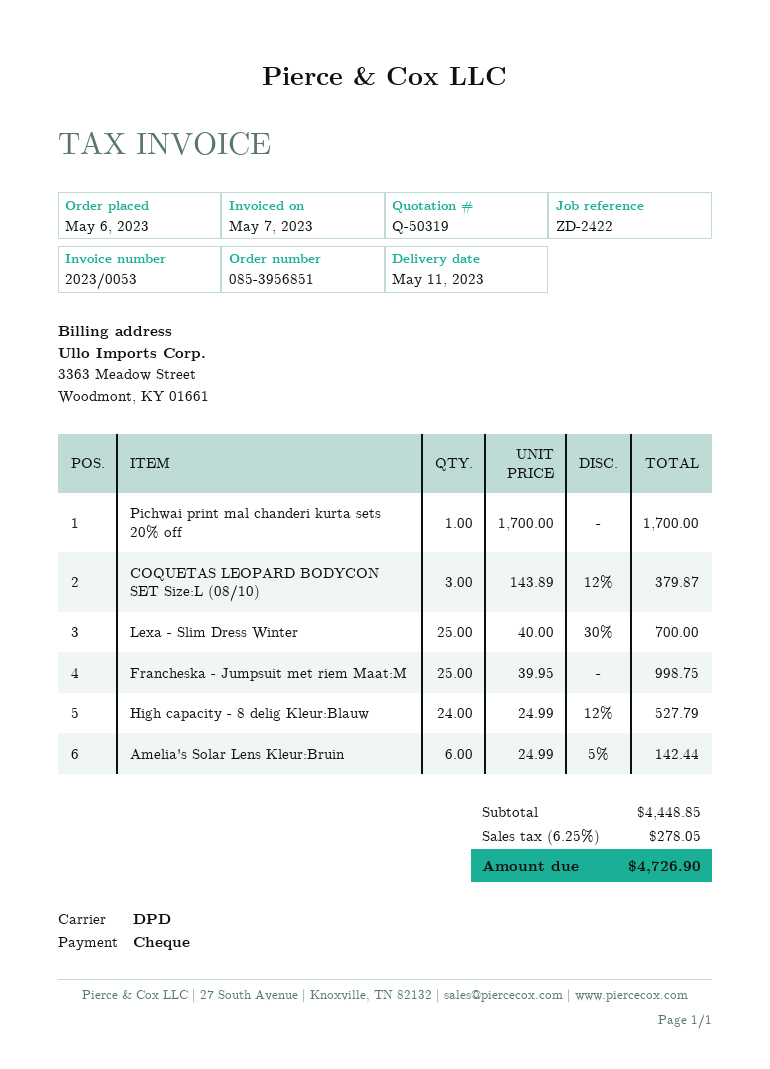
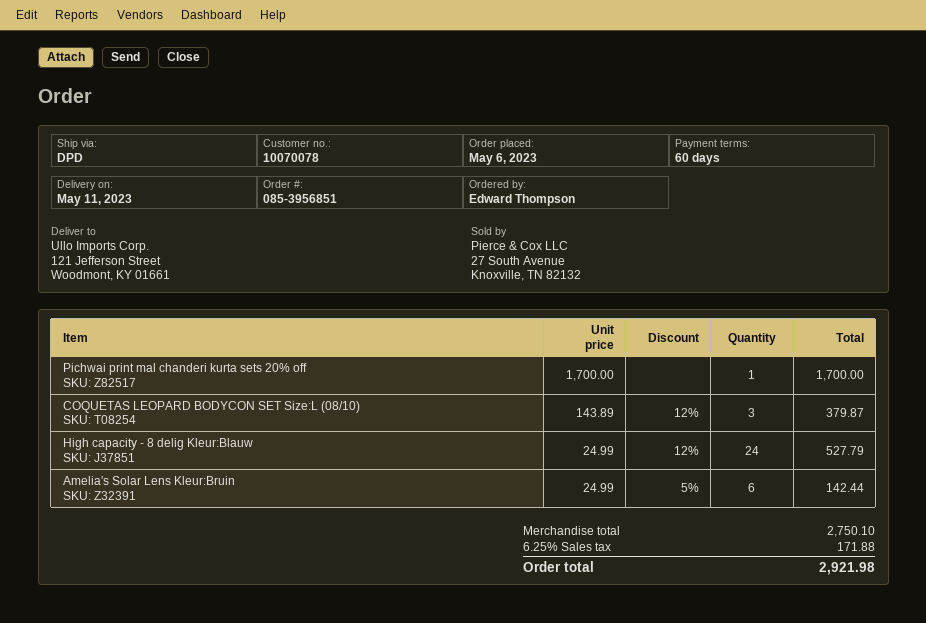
Lexa - Slim Dress Winter: 25 x 40.00 - 30% = 700.00 -> none
Francheska - Jumpsuit met riem Maat:M: 25 x 39.95 = 998.75 -> none
subtotal: 4448.85 -> 2750.10
tax: 6.25% = 278.05 -> 6.25% = 171.88
total: 4726.90 -> 2921.98

